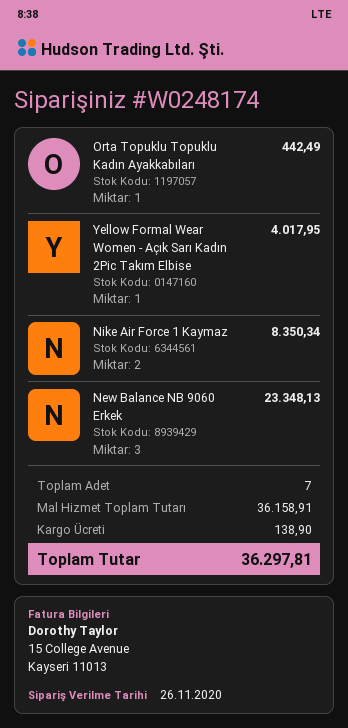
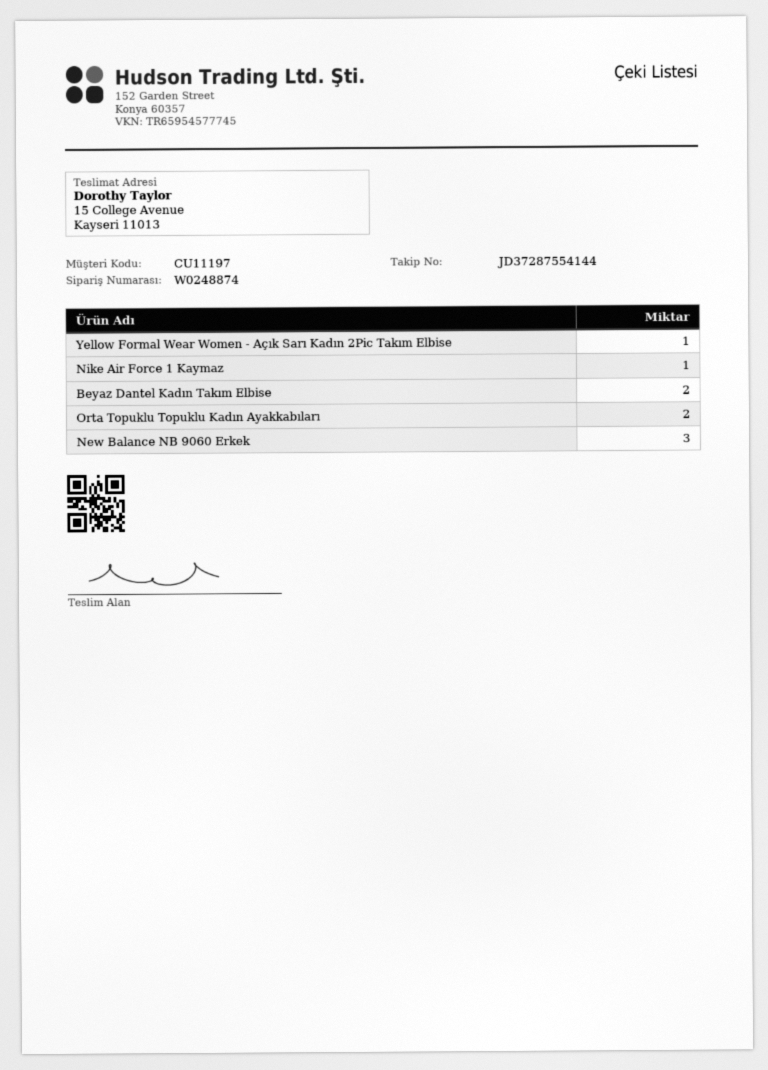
order number: W0248174 -> W0248874
Orta Topuklu Topuklu Kadın Ayakkabıları: 1 -> 2
Nike Air Force 1 Kaymaz: 2 -> 1
Beyaz Dantel Kadın Takım Elbise: none -> 2

